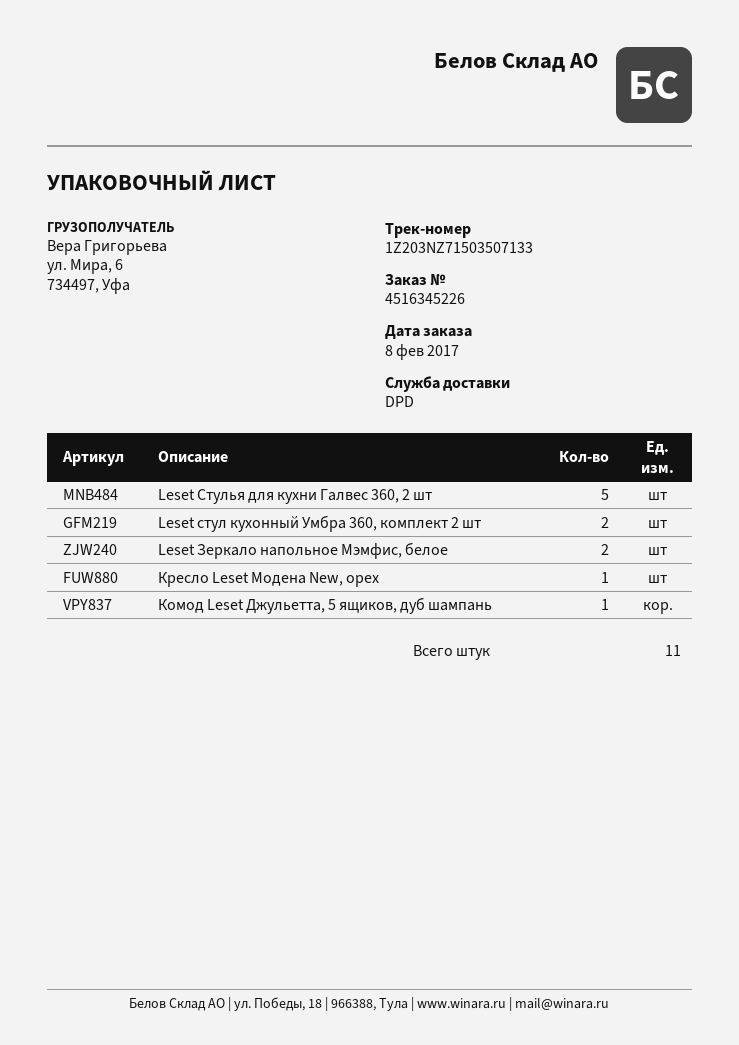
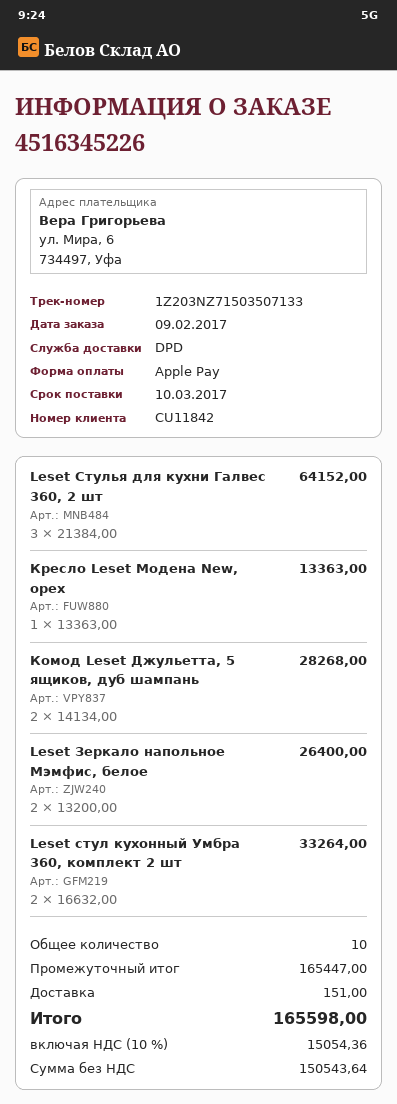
order date: 2017-02-08 -> 2017-02-09
Leset Стулья для кухни Галвес 360, 2 шт: 5 -> 3
Комод Leset Джульетта, 5 ящиков, дуб шампань: 1 -> 2
total quantity: 11 -> 10

